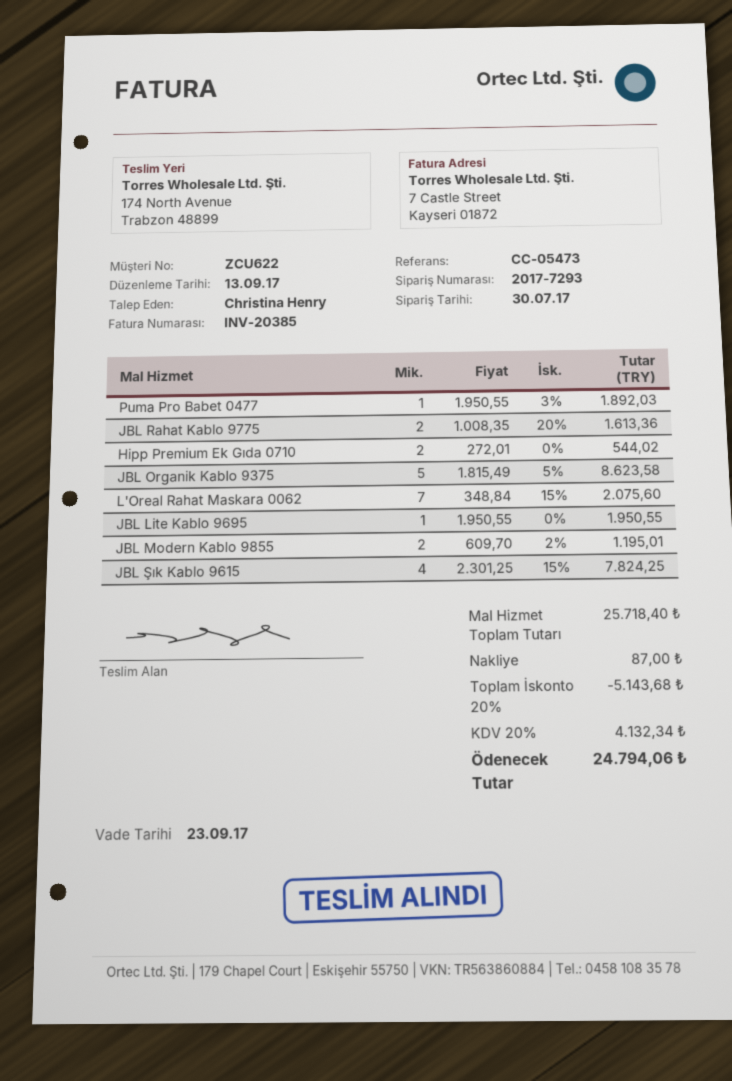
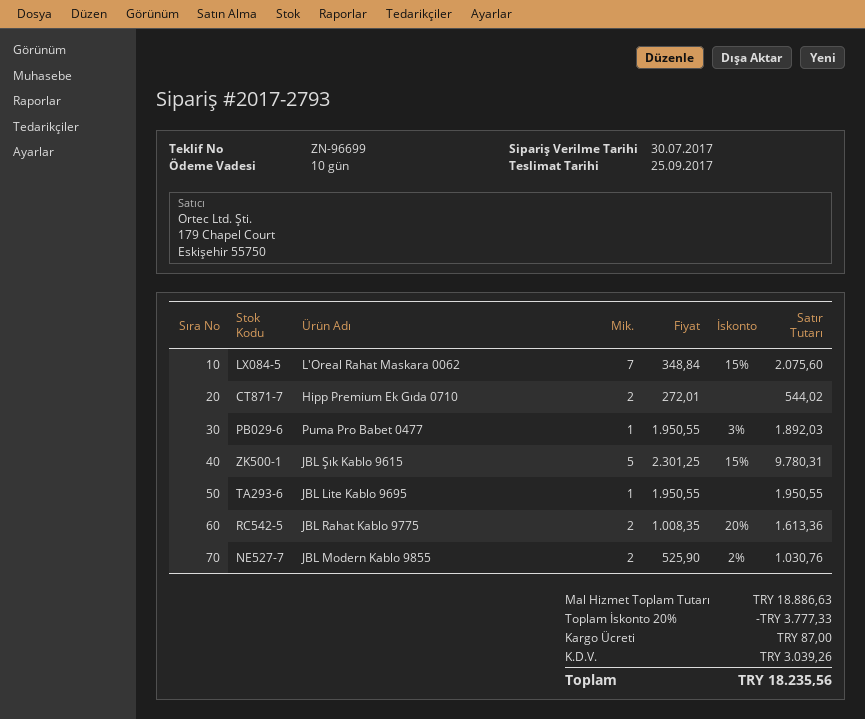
order number: 2017-7293 -> 2017-2793
JBL Organik Kablo 9375: 5 x 1815.49 - 5% = 8623.58 -> none
JBL Modern Kablo 9855: 2 x 609.70 - 2% = 1195.01 -> 2 x 525.90 - 2% = 1030.76
JBL Şık Kablo 9615: 4 x 2301.25 - 15% = 7824.25 -> 5 x 2301.25 - 15% = 9780.31
subtotal: 25718.40 -> 18886.63
discount: 20% = 5143.68 -> 20% = 3777.33
tax: 4132.34 -> 3039.26
total: 24794.06 -> 18235.56

